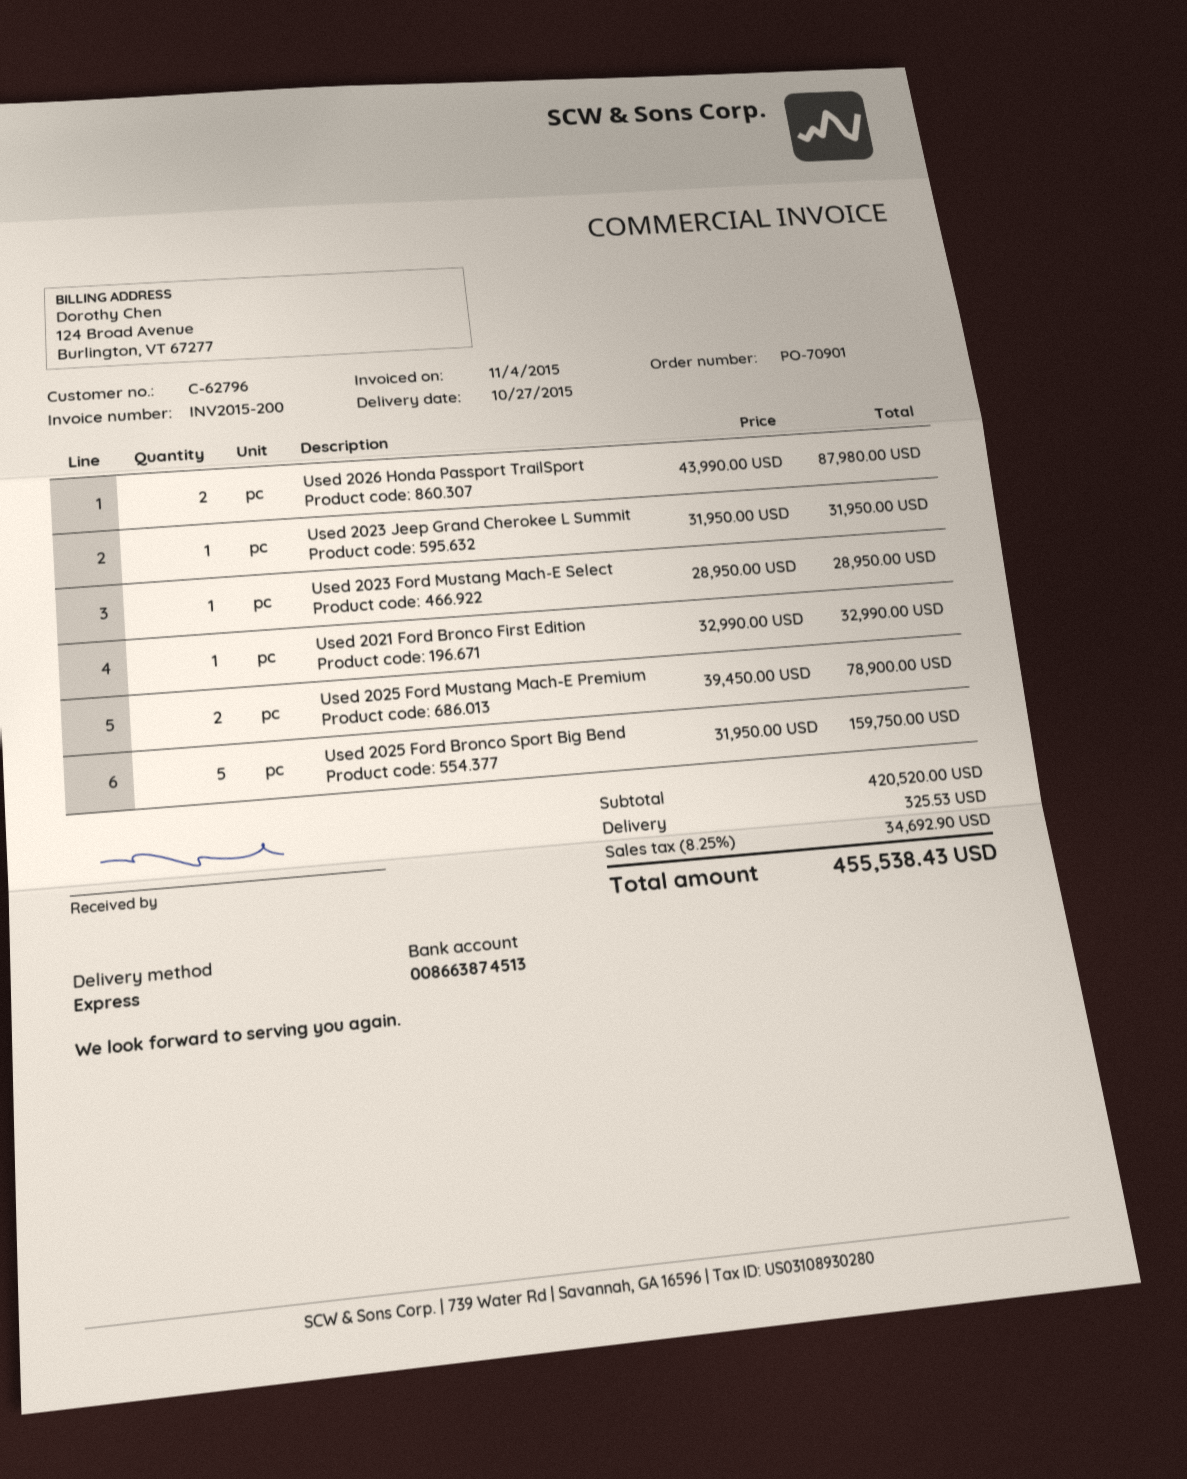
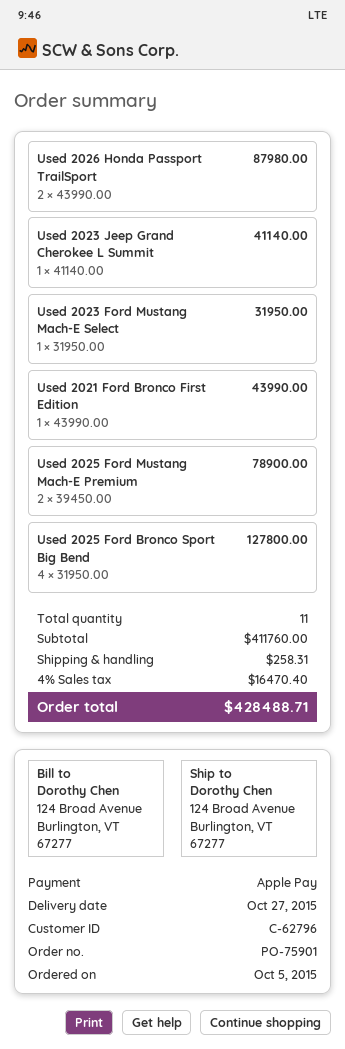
order number: PO-70901 -> PO-75901
Used 2023 Jeep Grand Cherokee L Summit: 1 x 31950.00 = 31950.00 -> 1 x 41140.00 = 41140.00
Used 2023 Ford Mustang Mach-E Select: 1 x 28950.00 = 28950.00 -> 1 x 31950.00 = 31950.00
Used 2021 Ford Bronco First Edition: 1 x 32990.00 = 32990.00 -> 1 x 43990.00 = 43990.00
Used 2025 Ford Bronco Sport Big Bend: 5 x 31950.00 = 159750.00 -> 4 x 31950.00 = 127800.00
subtotal: 420520.00 -> 411760.00
shipping: 325.53 -> 258.31
tax: 8.25% = 34692.90 -> 4% = 16470.40
total: 455538.43 -> 428488.71

